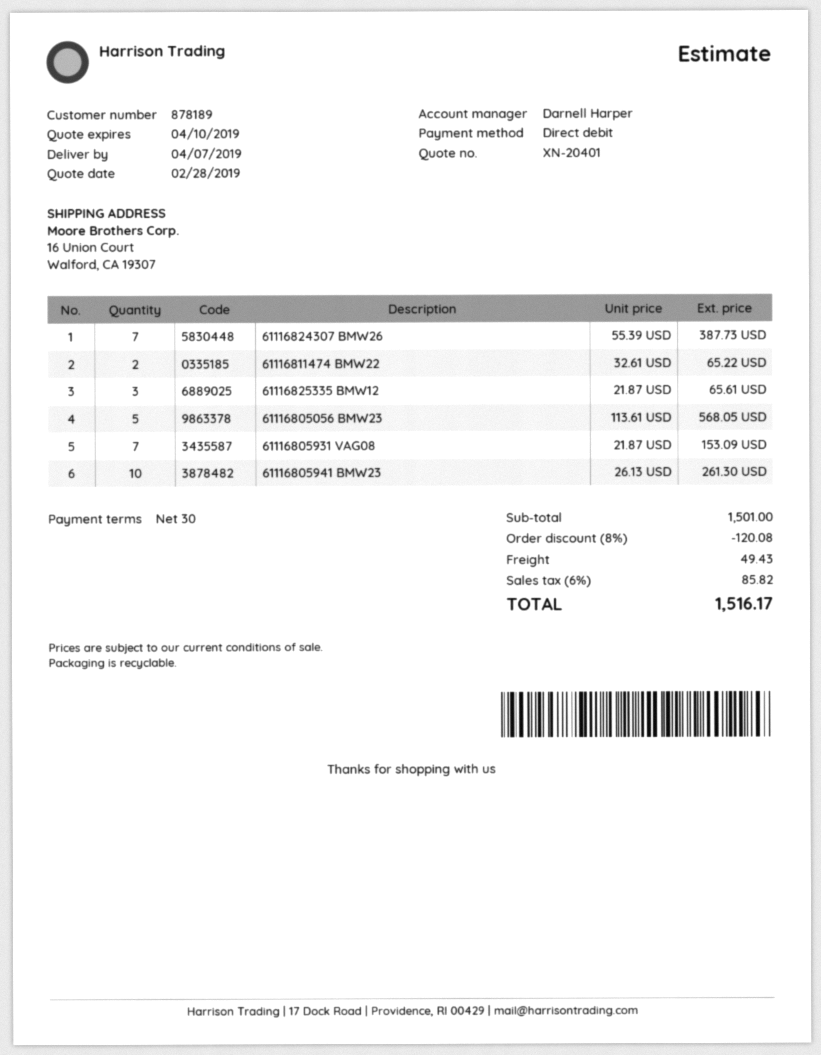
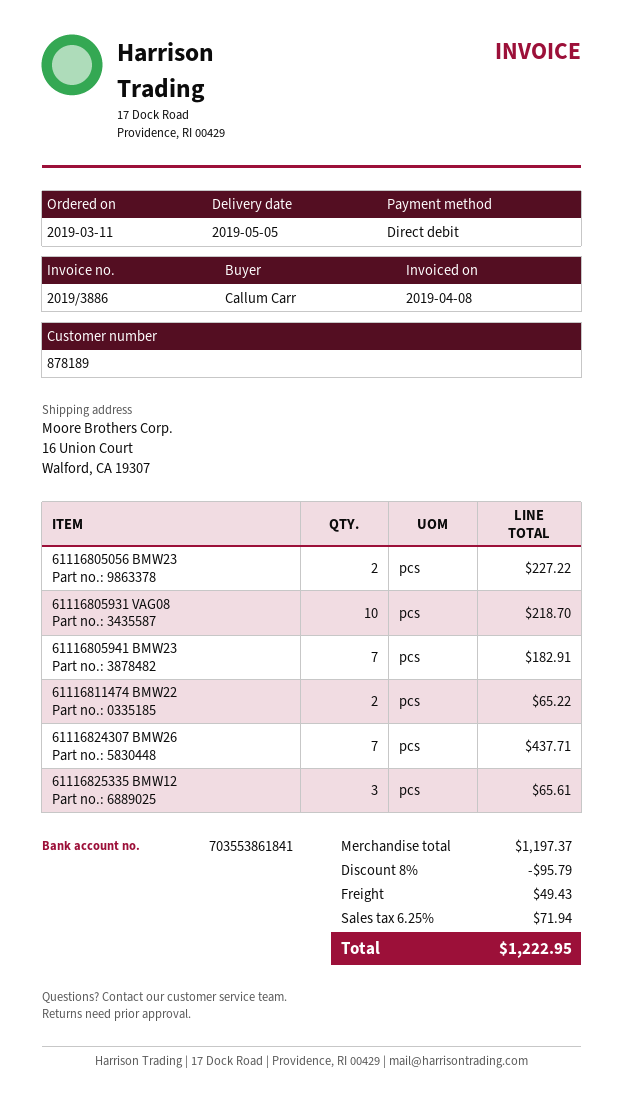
delivery date: 2019-04-07 -> 2019-05-05
61116824307 BMW26: 7 for 387.73 -> 7 for 437.71
61116805056 BMW23: 5 for 568.05 -> 2 for 227.22
61116805931 VAG08: 7 for 153.09 -> 10 for 218.70
61116805941 BMW23: 10 for 261.30 -> 7 for 182.91
subtotal: 1501.00 -> 1197.37
discount: 8% = 120.08 -> 8% = 95.79
tax: 6% = 85.82 -> 6.25% = 71.94
total: 1516.17 -> 1222.95

